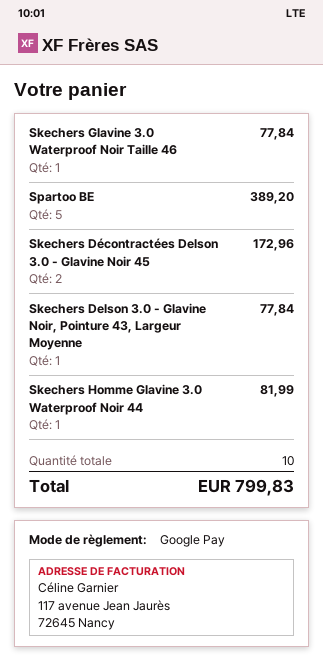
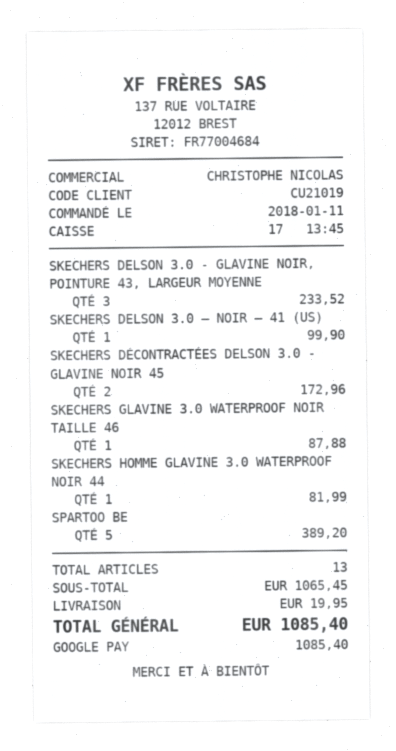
Skechers Glavine 3.0 Waterproof Noir Taille 46: 1 for 77.84 -> 1 for 87.88
Skechers Delson 3.0 - Glavine Noir, Pointure 43, Largeur Moyenne: 1 for 77.84 -> 3 for 233.52
SKECHERS DELSON 3.0 – NOIR – 41 (US): none -> 1 for 99.90
total quantity: 10 -> 13
shipping: none -> 19.95
total: 799.83 -> 1085.40

